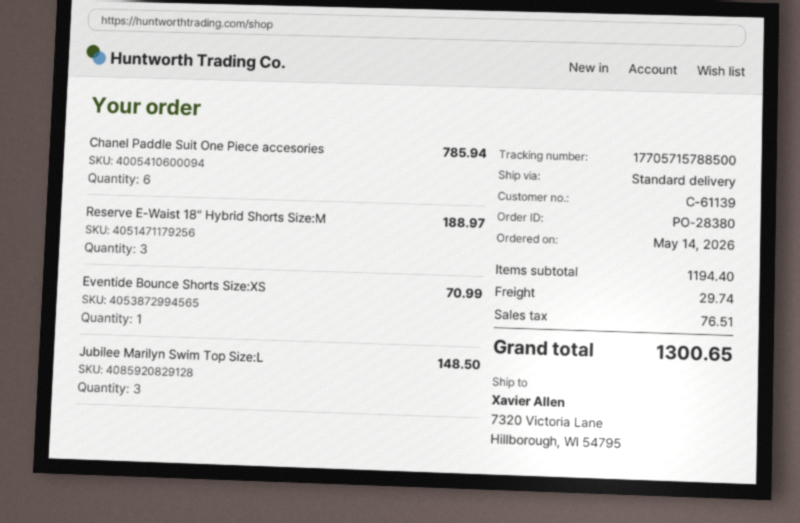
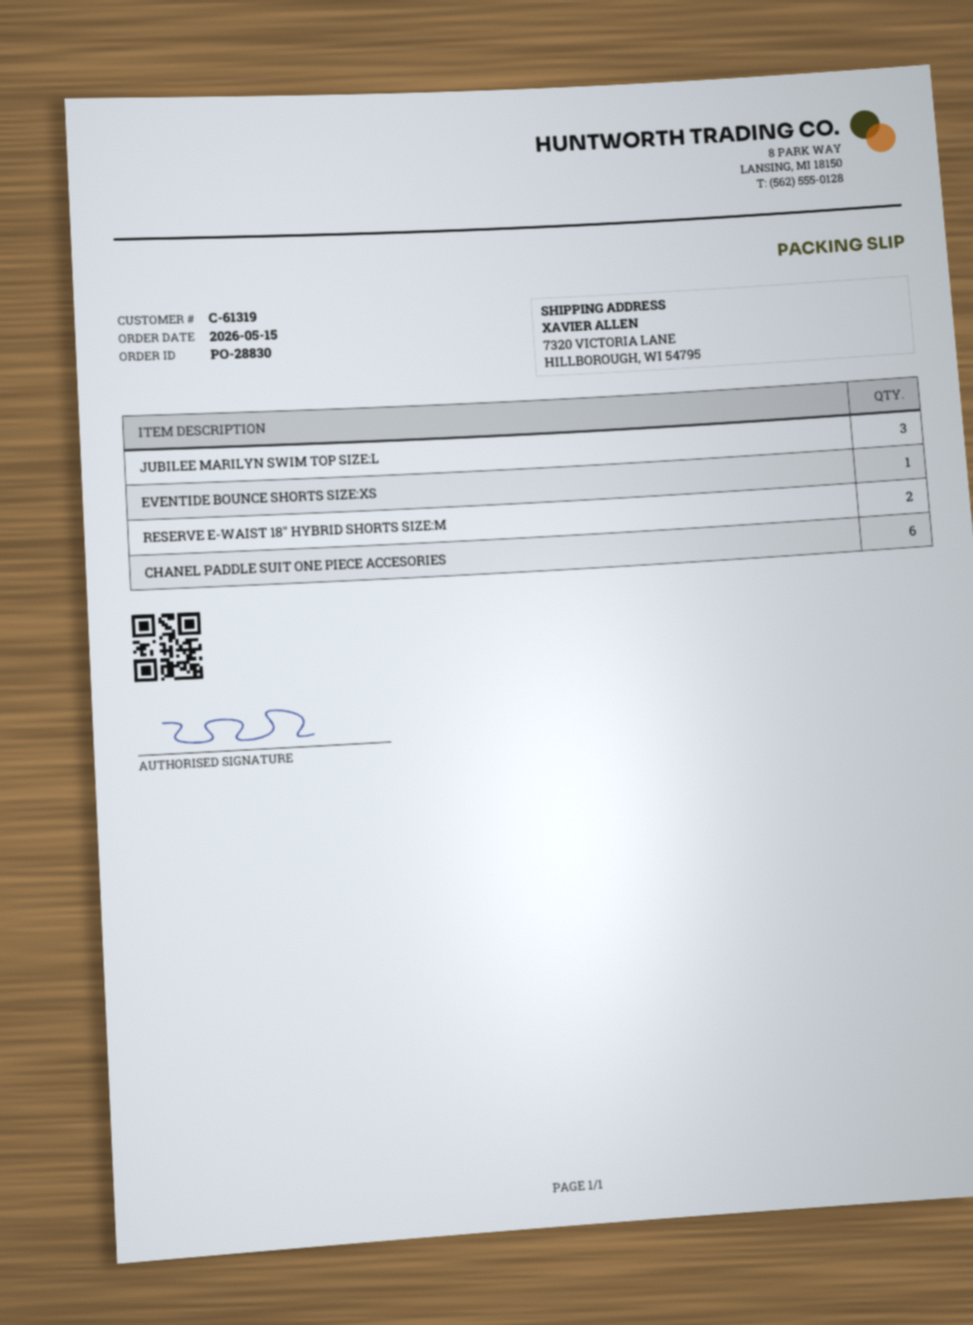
order number: PO-28380 -> PO-28830
order date: 2026-05-14 -> 2026-05-15
customer number: C-61139 -> C-61319
Reserve E-Waist 18" Hybrid Shorts Size:M: 3 -> 2

